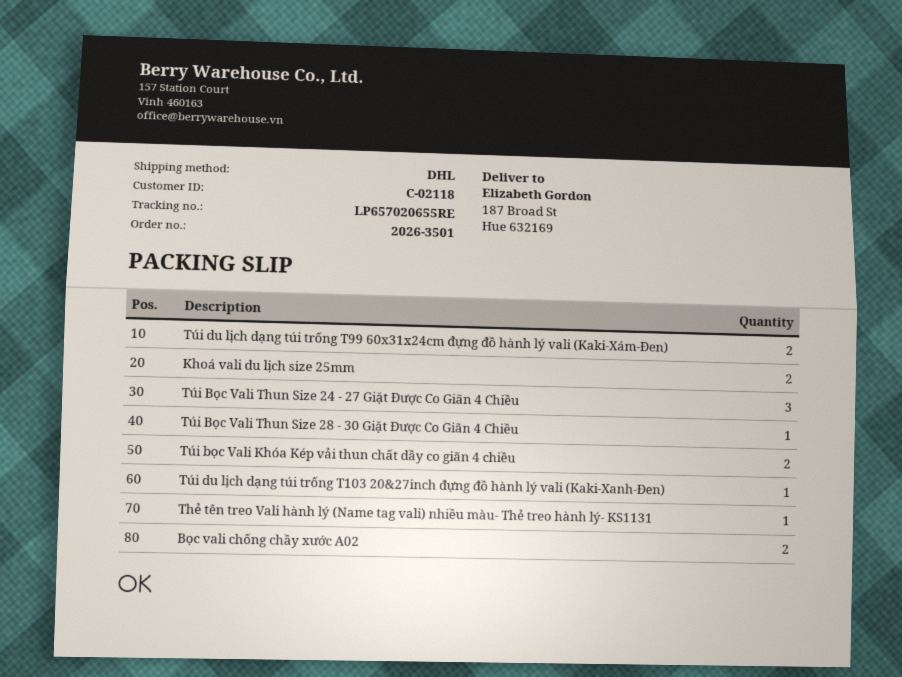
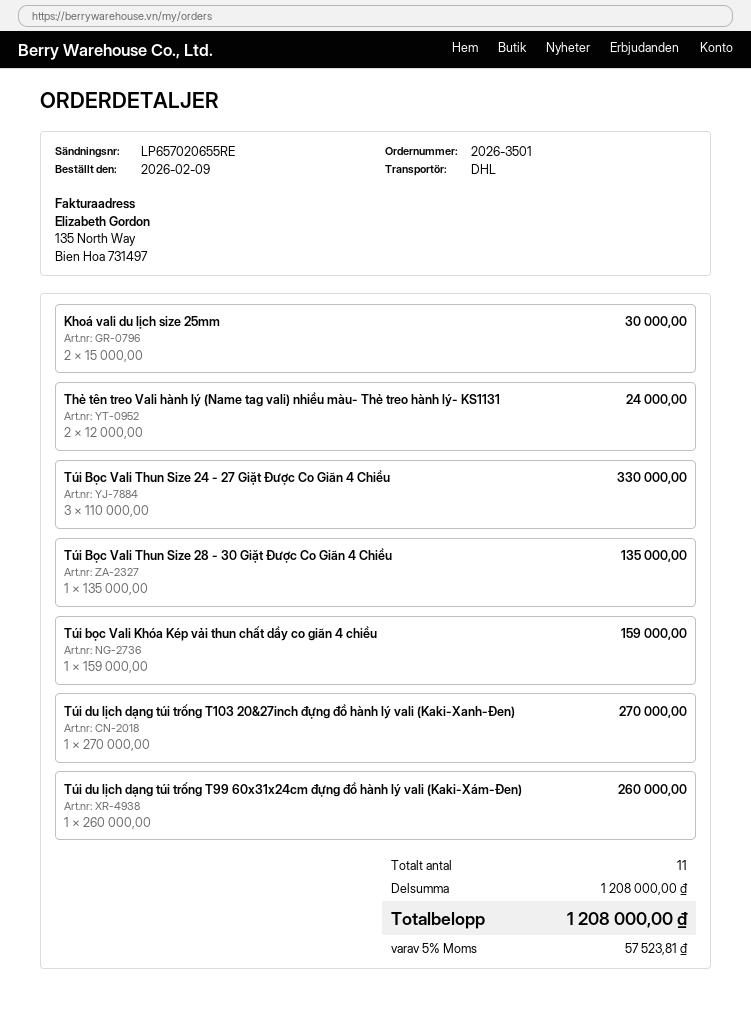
Túi du lịch dạng túi trống T99 60x31x24cm đựng đồ hành lý vali (Kaki-Xám-Đen): 2 -> 1
Túi bọc Vali Khóa Kép vải thun chất dầy co giãn 4 chiều: 2 -> 1
Thẻ tên treo Vali hành lý (Name tag vali) nhiều màu- Thẻ treo hành lý- KS1131: 1 -> 2
Bọc vali chống chầy xước A02: 2 -> none

